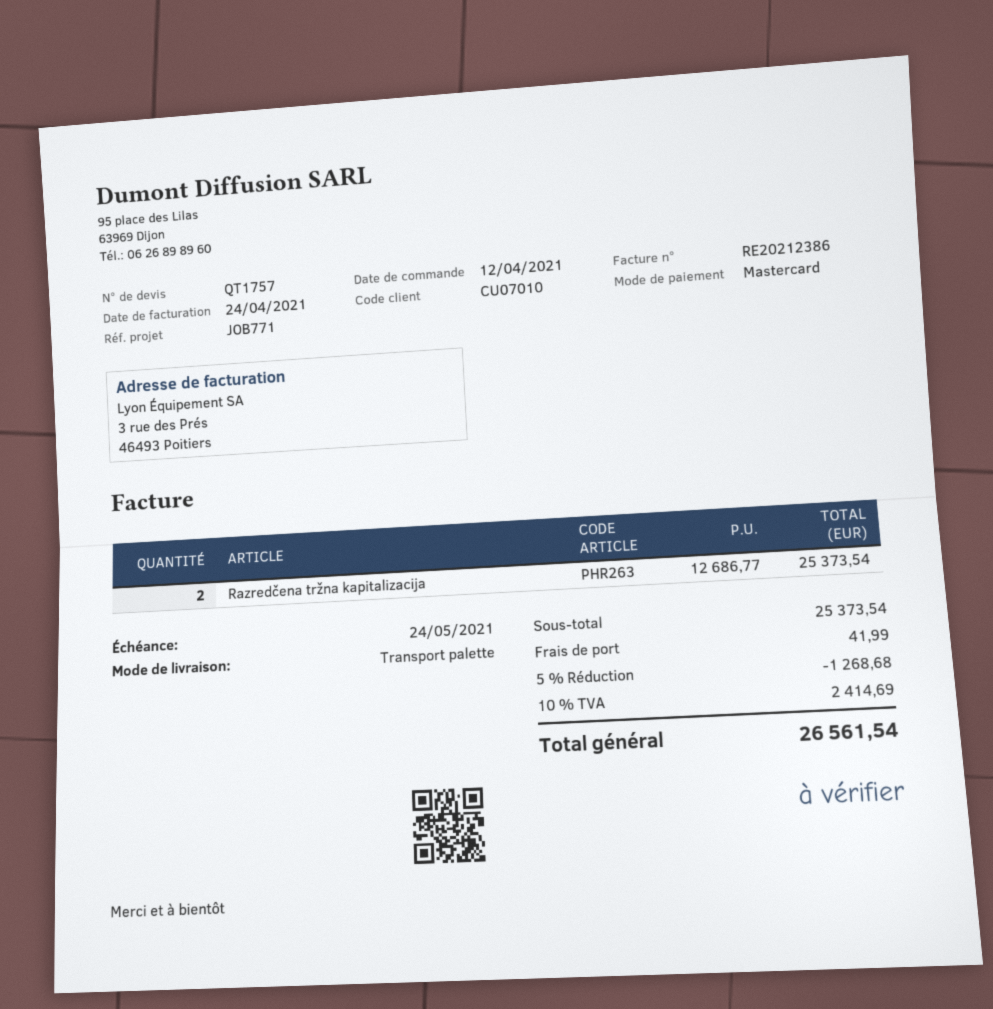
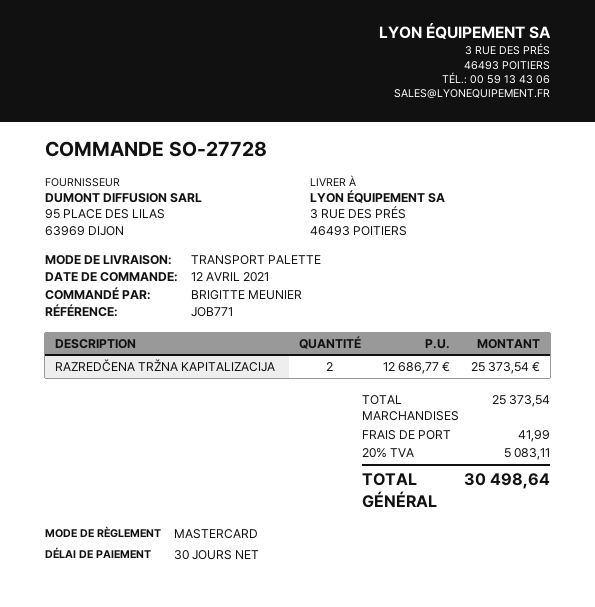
discount: 5% = 1268.68 -> none
tax: 10% = 2414.69 -> 20% = 5083.11
total: 26561.54 -> 30498.64

